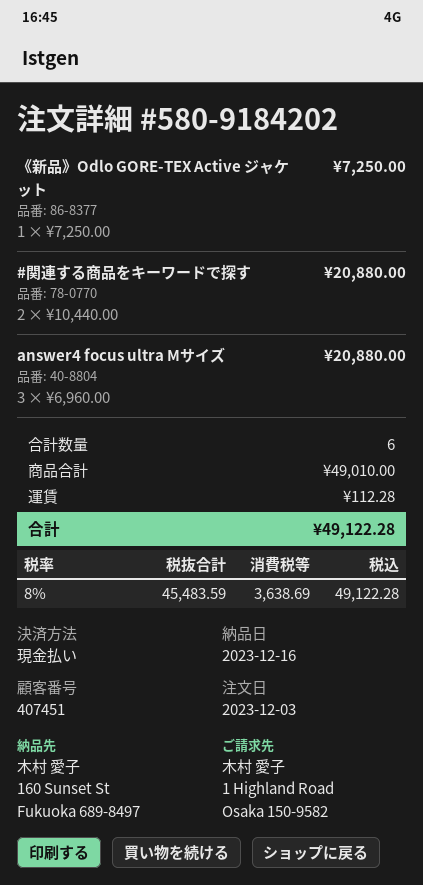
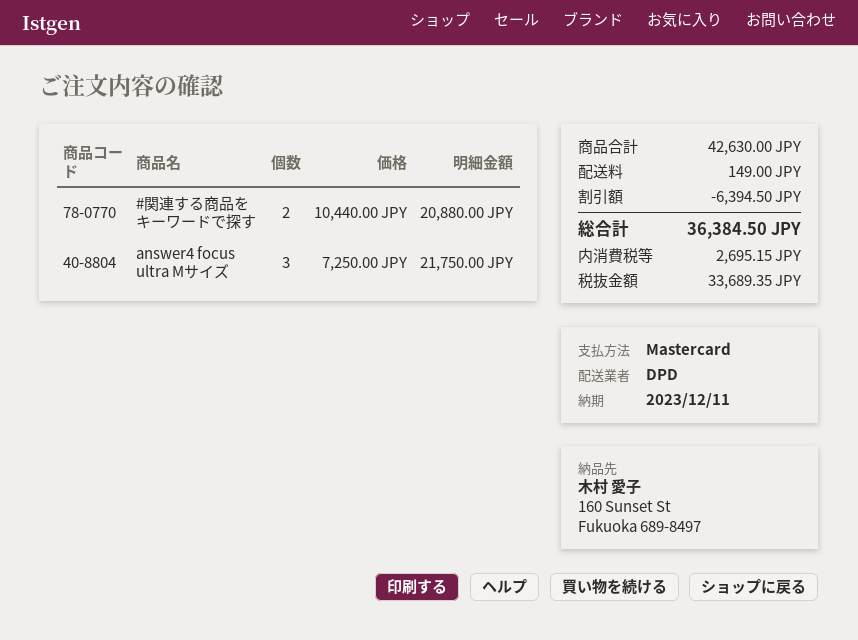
delivery date: 2023-12-16 -> 2023-12-11
payment method: cash -> Mastercard
《新品》Odlo GORE-TEX Active ジャケット: 1 x 7250.00 = 7250.00 -> none
answer4 focus ultra Mサイズ: 3 x 6960.00 = 20880.00 -> 3 x 7250.00 = 21750.00
subtotal: 49010.00 -> 42630.00
discount: none -> 6394.50
shipping: 112.28 -> 149.00
net: 45483.59 -> 33689.35
tax: 3638.69 -> 2695.15
total: 49122.28 -> 36384.50

